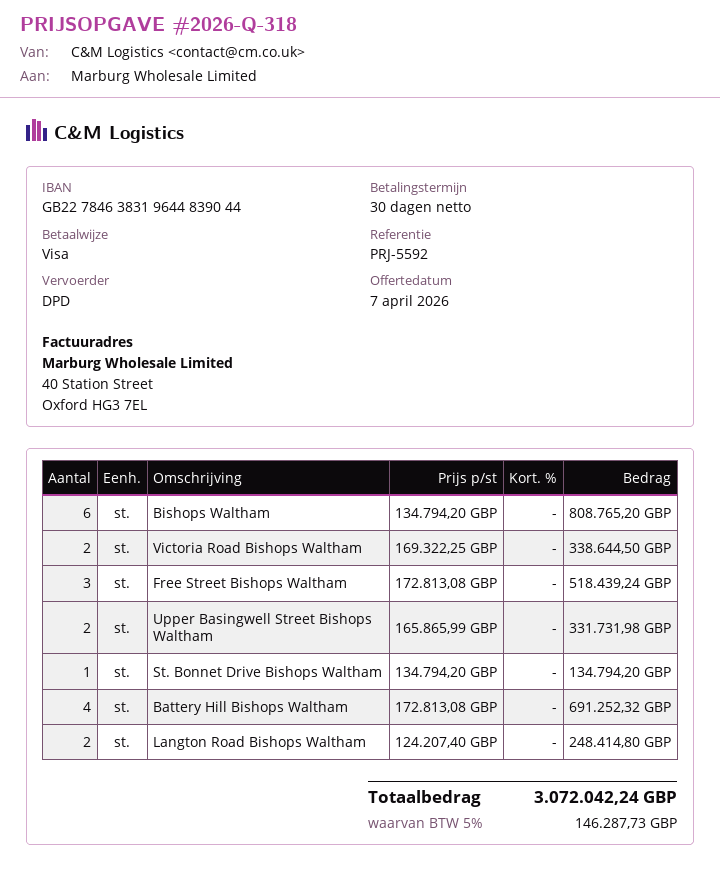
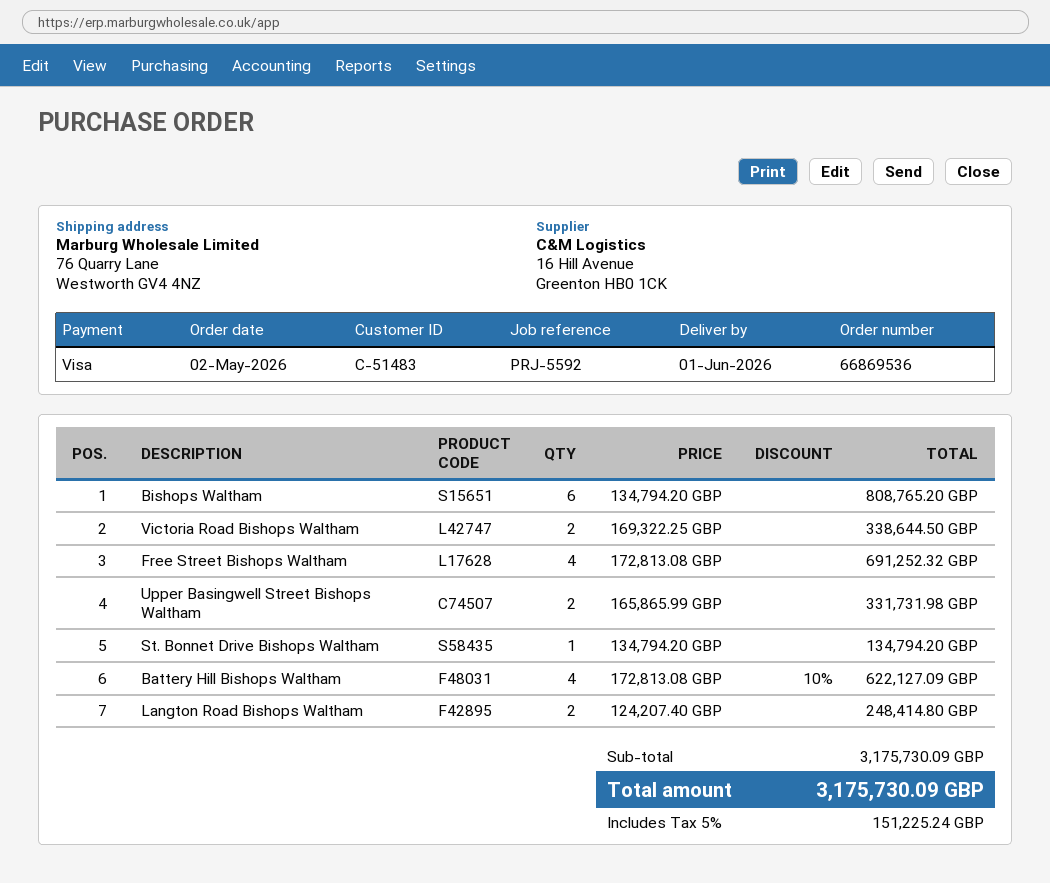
Free Street Bishops Waltham: 3 x 172813.08 = 518439.24 -> 4 x 172813.08 = 691252.32
Battery Hill Bishops Waltham: 4 x 172813.08 = 691252.32 -> 4 x 172813.08 - 10% = 622127.09
tax: 5% = 146287.73 -> 5% = 151225.24
total: 3072042.24 -> 3175730.09

